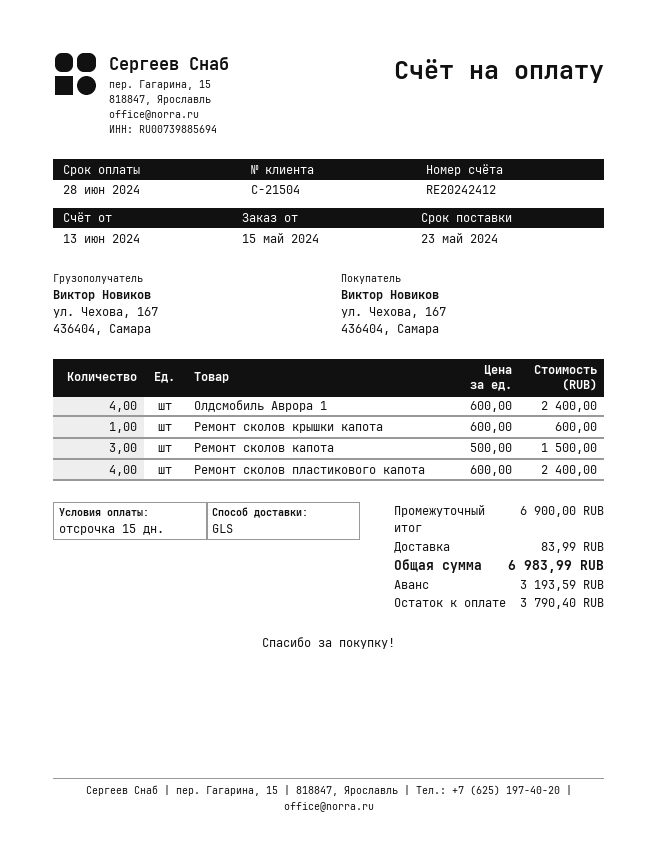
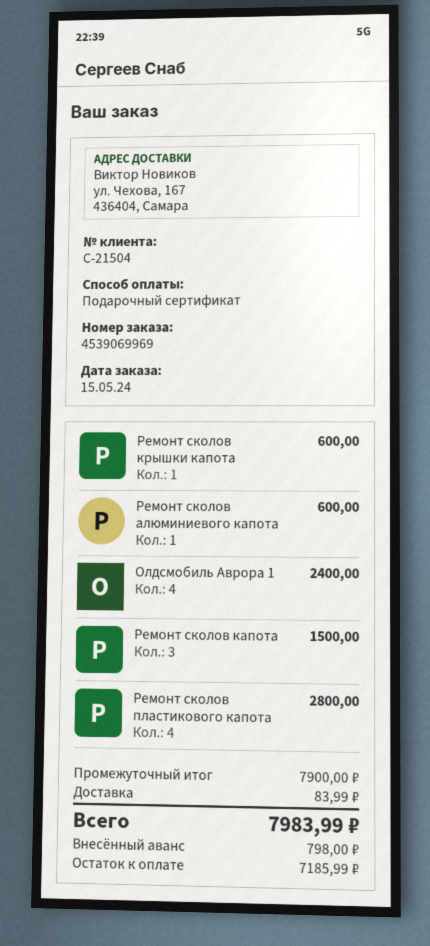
Ремонт сколов пластикового капота: 4 for 2400.00 -> 4 for 2800.00
Ремонт сколов алюминиевого капота: none -> 1 for 600.00
subtotal: 6900.00 -> 7900.00
total: 6983.99 -> 7983.99
deposit: 3193.59 -> 798.00
balance: 3790.40 -> 7185.99

